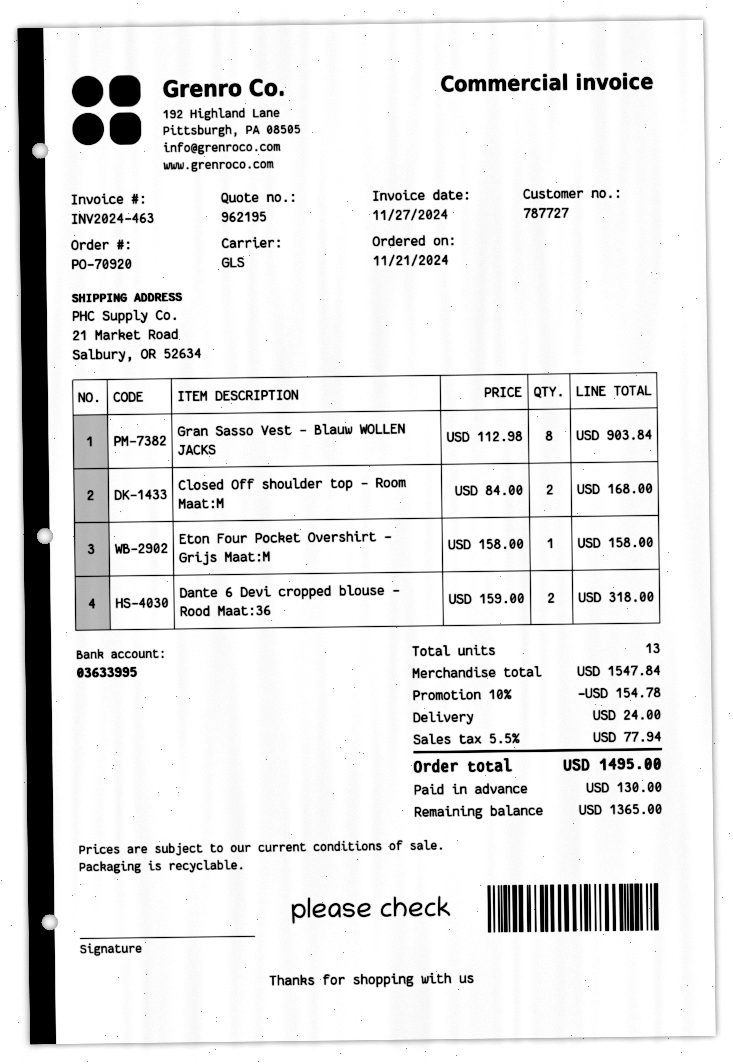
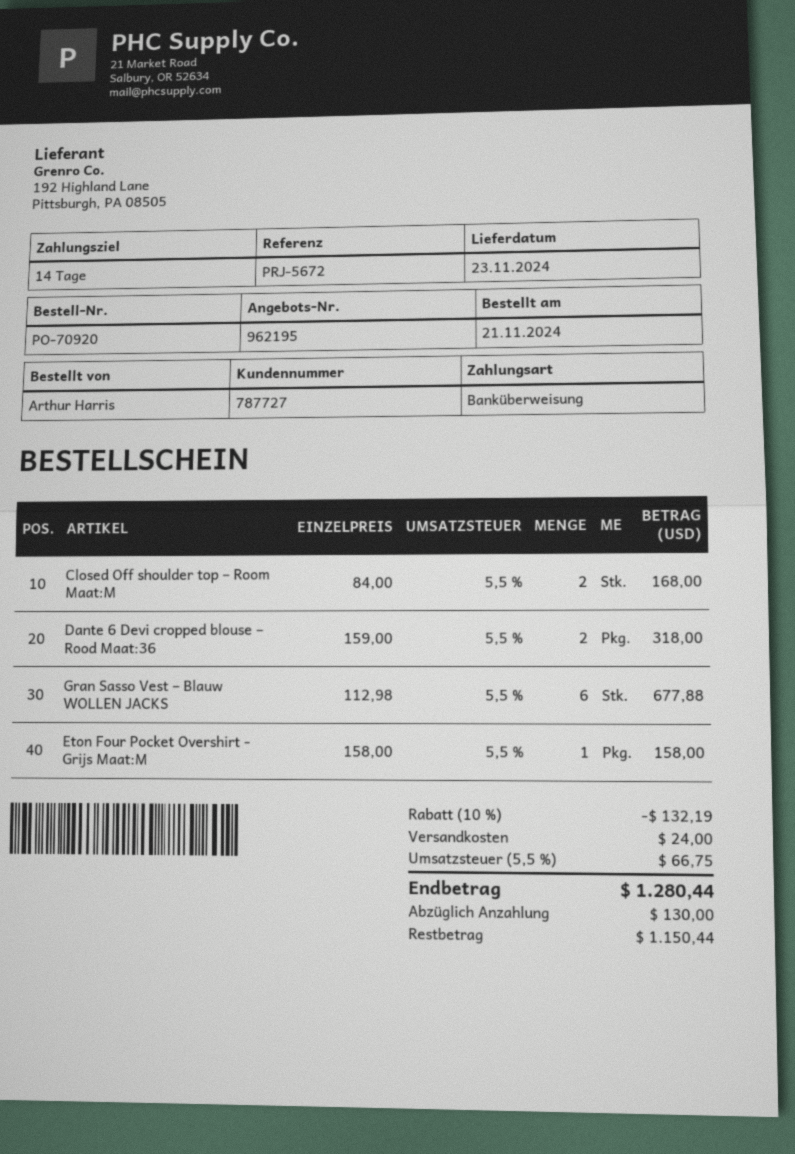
Gran Sasso Vest – Blauw WOLLEN JACKS: 8 x 112.98 = 903.84 -> 6 x 112.98 = 677.88
discount: 10% = 154.78 -> 10% = 132.19
tax: 5.5% = 77.94 -> 5.5% = 66.75
total: 1495.00 -> 1280.44
balance: 1365.00 -> 1150.44

